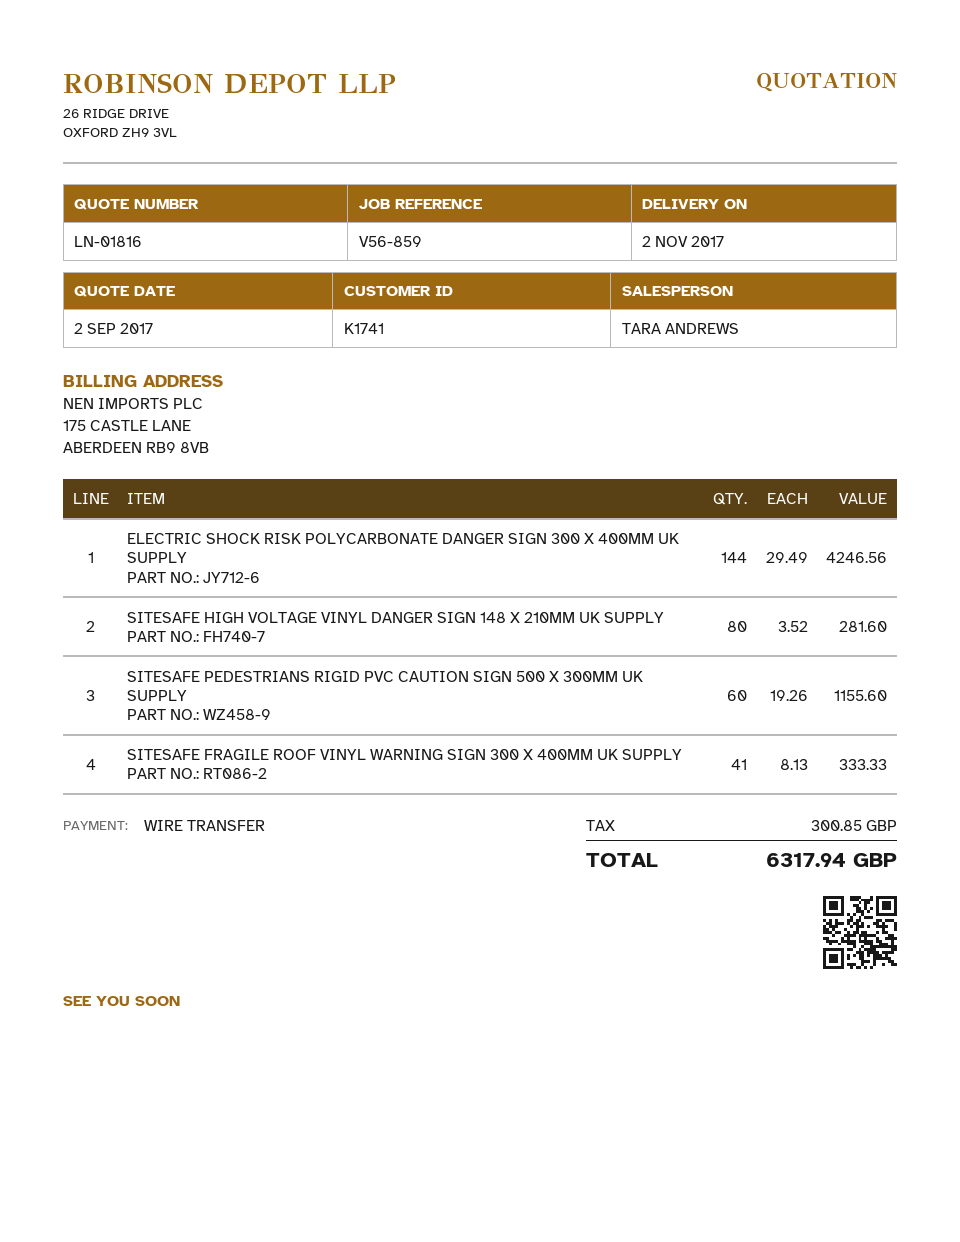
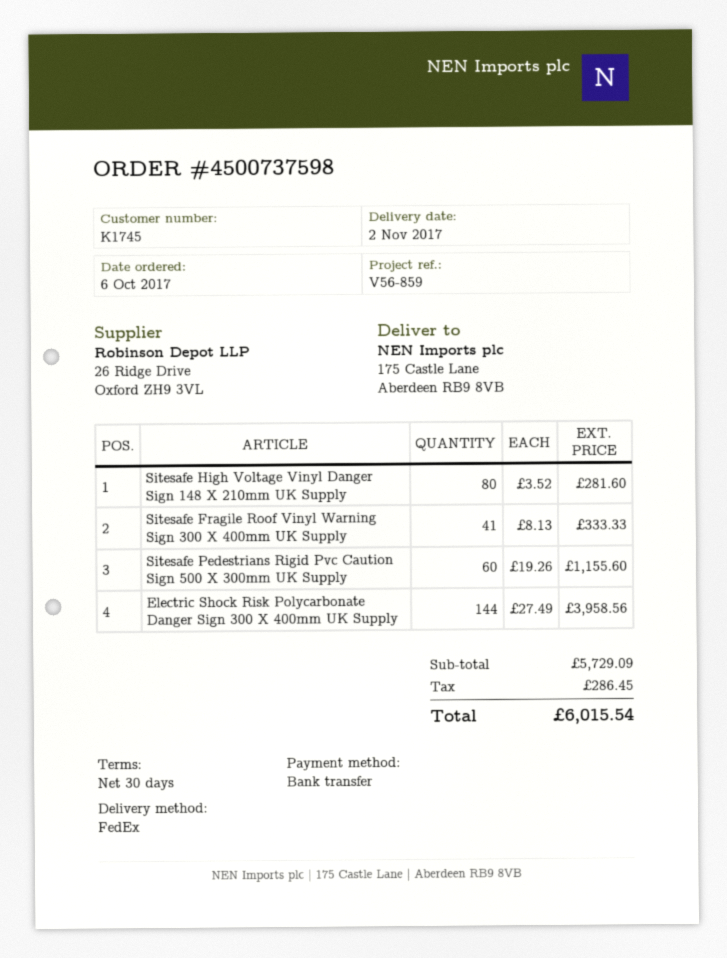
customer number: K1741 -> K1745
ELECTRIC SHOCK RISK POLYCARBONATE DANGER SIGN 300 X 400MM UK SUPPLY: 144 x 29.49 = 4246.56 -> 144 x 27.49 = 3958.56
tax: 300.85 -> 286.45
total: 6317.94 -> 6015.54

